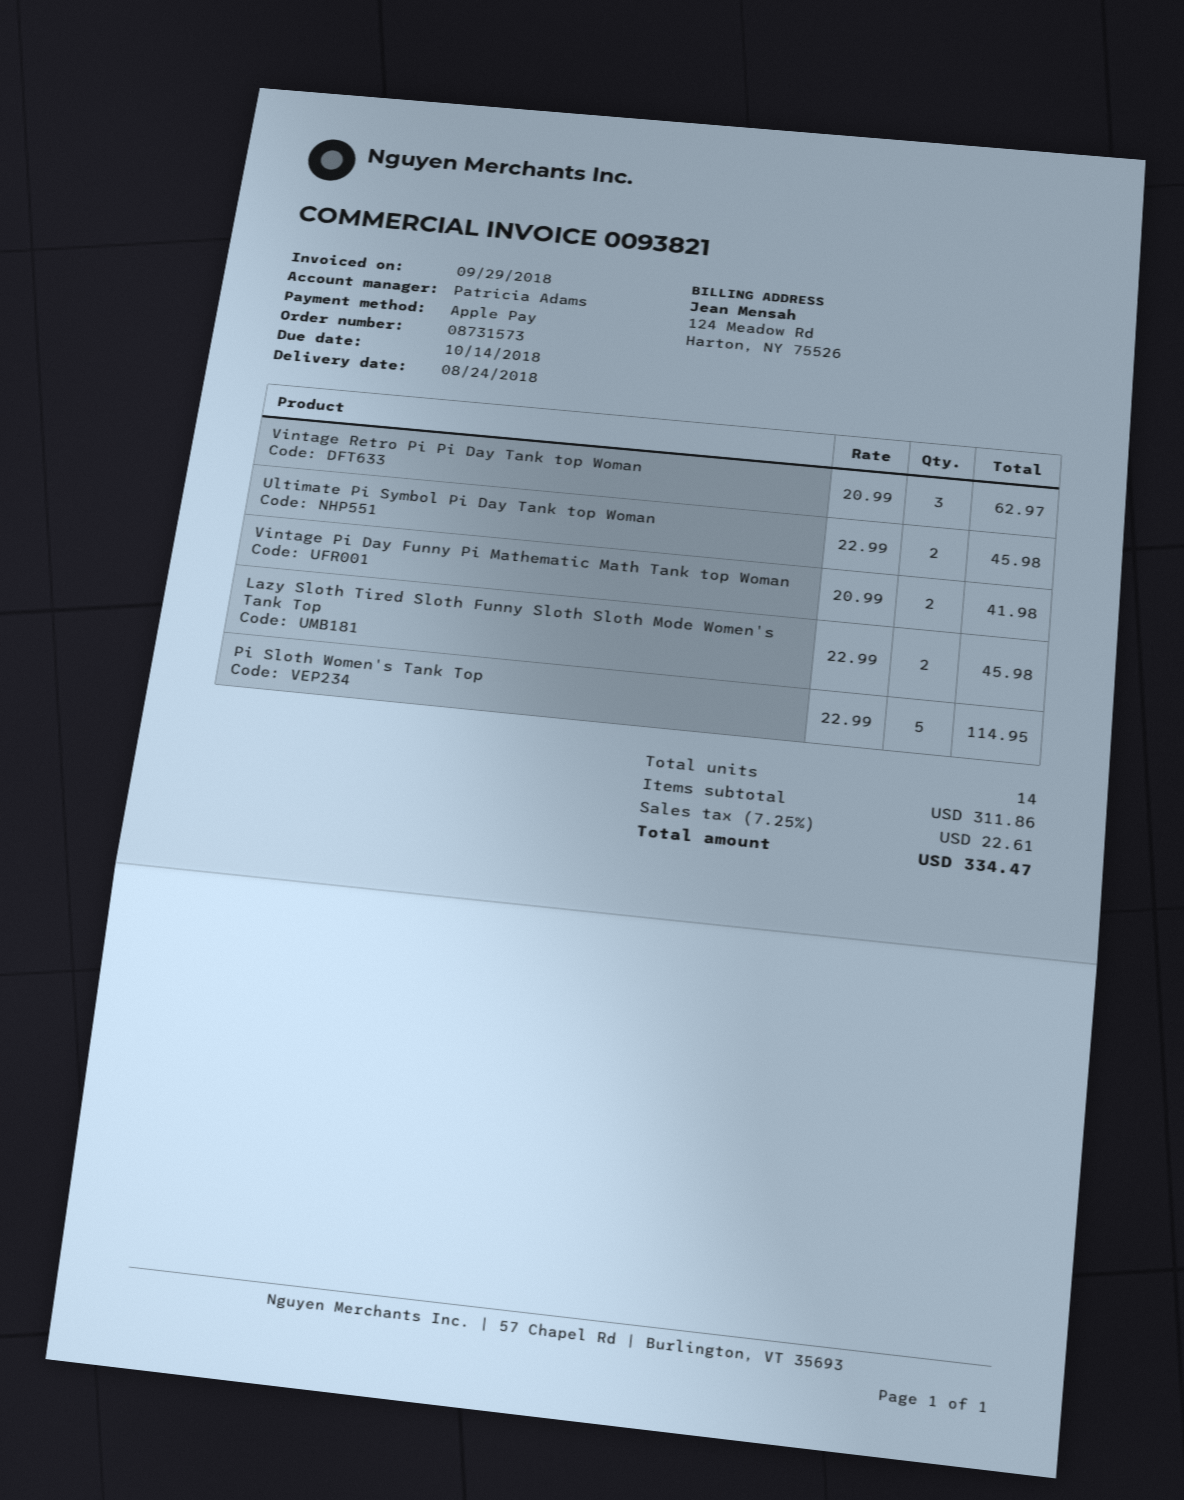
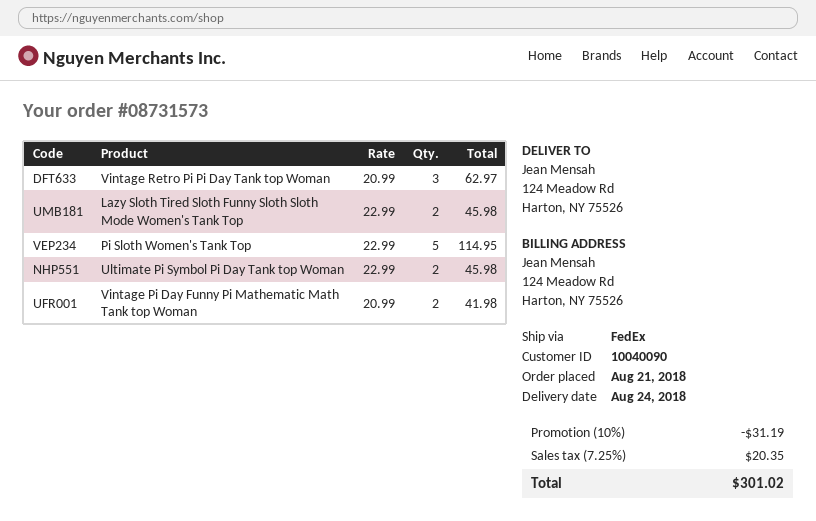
discount: none -> 10% = 31.19
tax: 7.25% = 22.61 -> 7.25% = 20.35
total: 334.47 -> 301.02

